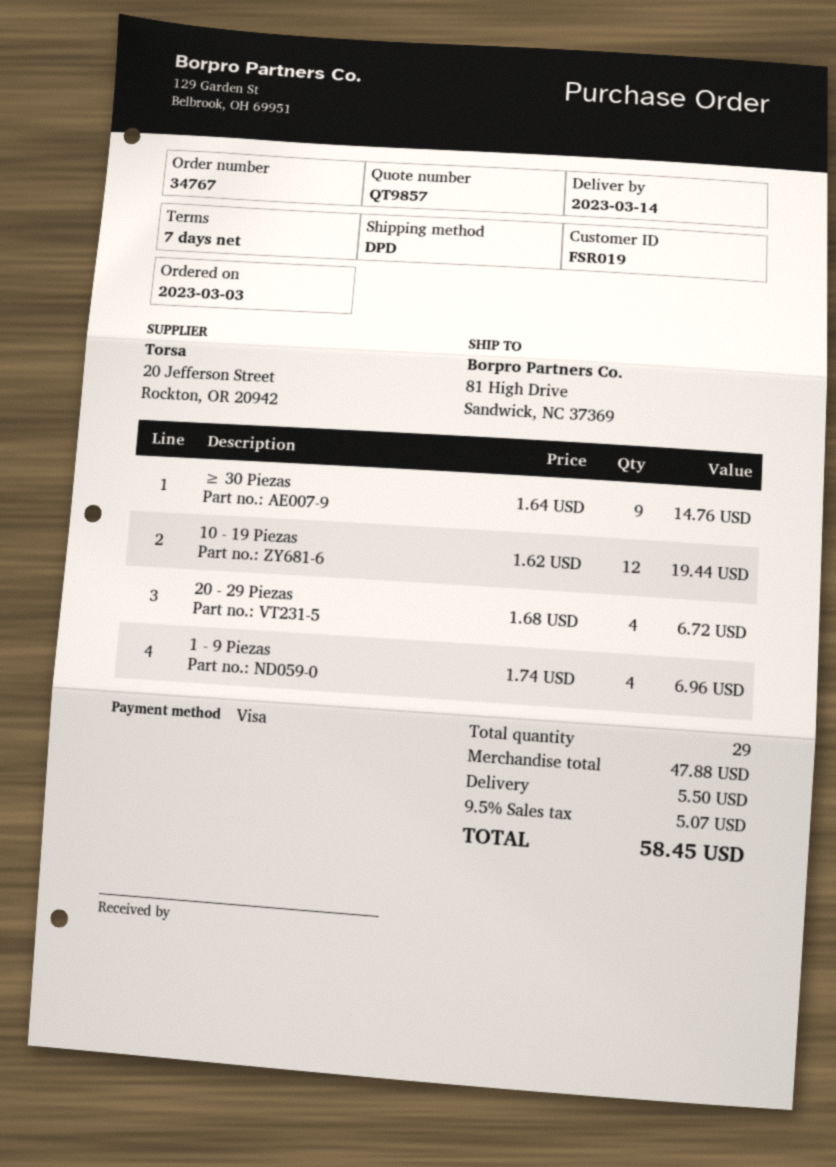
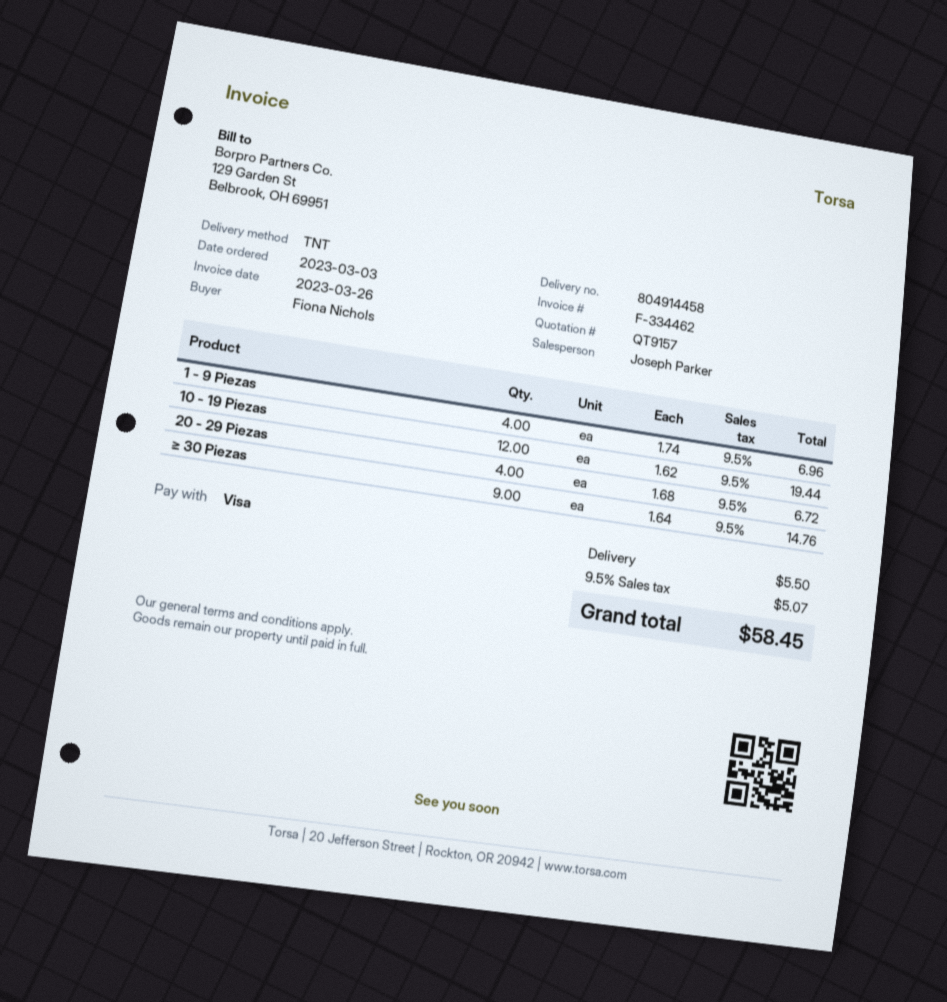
quote number: QT9857 -> QT9157
shipping method: DPD -> TNT

